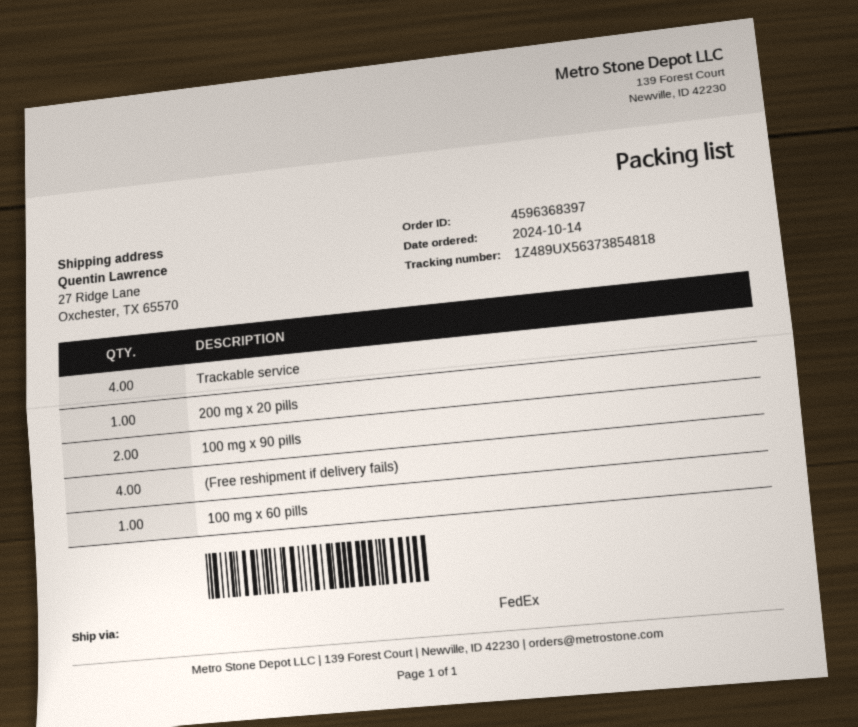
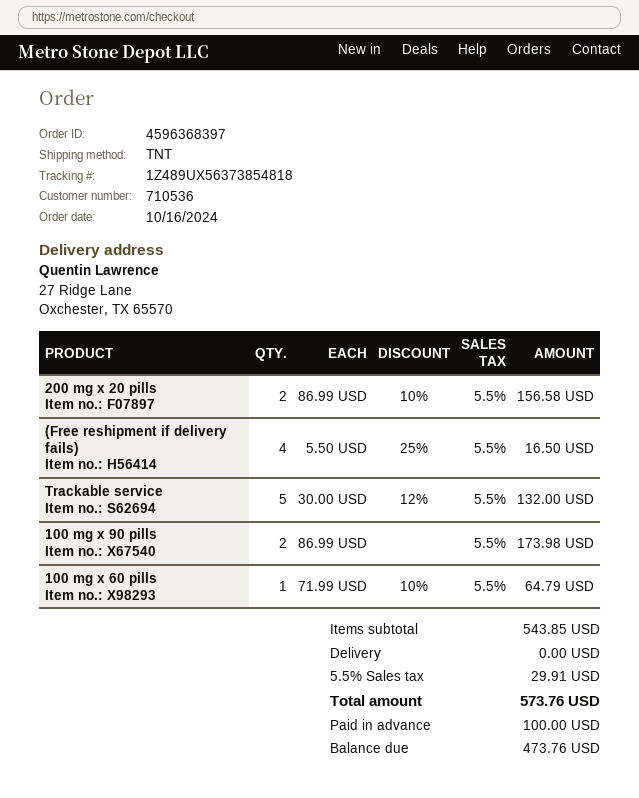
order date: 2024-10-14 -> 2024-10-16
shipping method: FedEx -> TNT
Trackable service: 4 -> 5
200 mg x 20 pills: 1 -> 2

